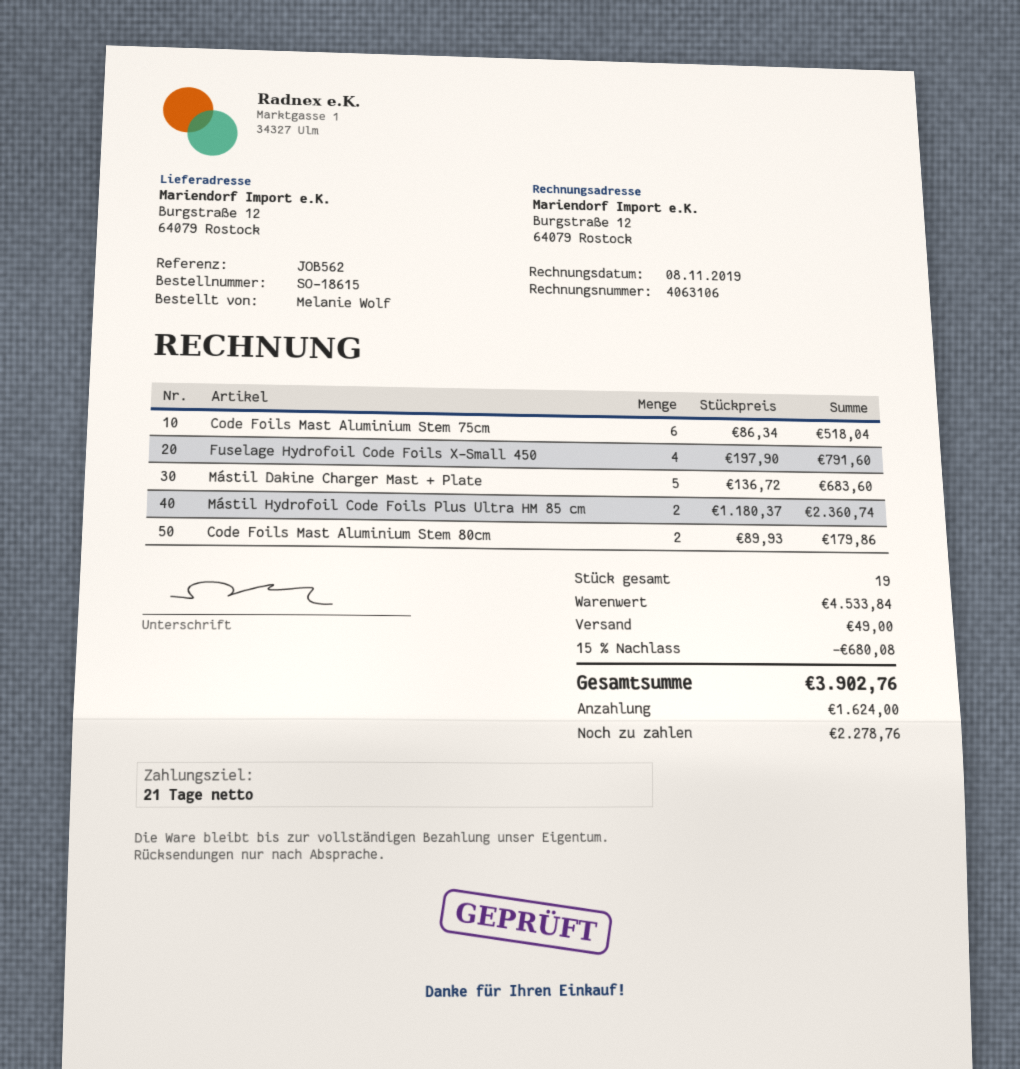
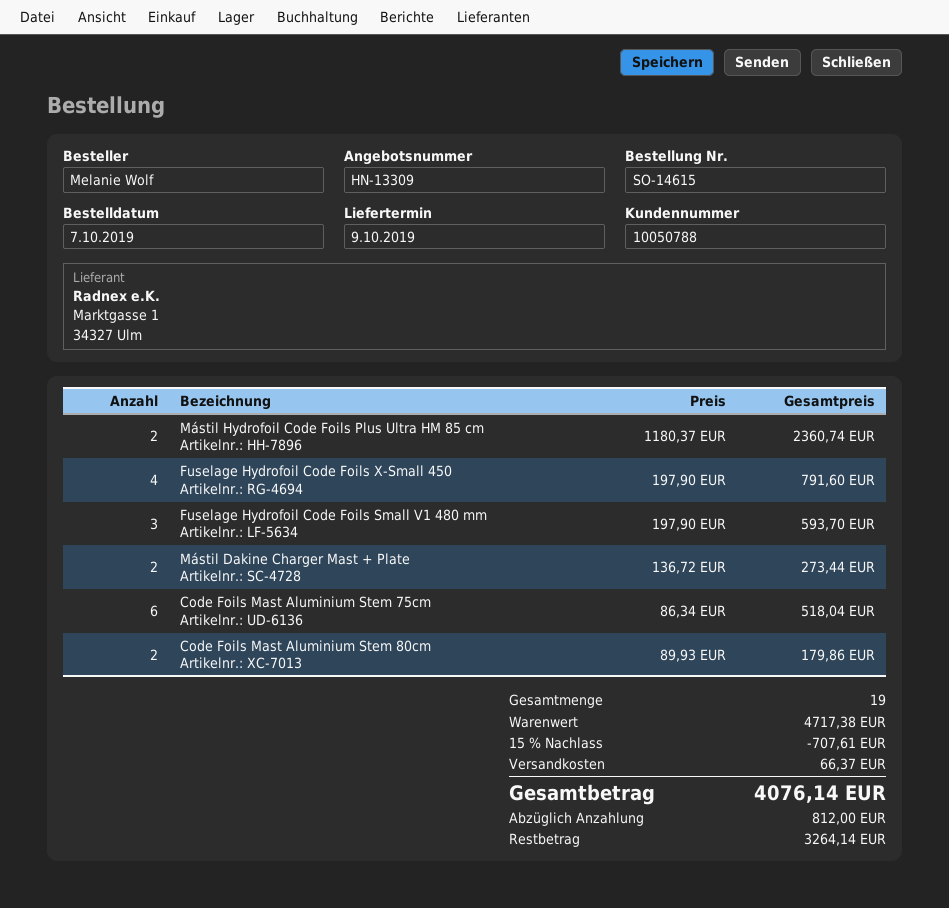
order number: SO-18615 -> SO-14615
Mástil Dakine Charger Mast + Plate: 5 x 136.72 = 683.60 -> 2 x 136.72 = 273.44
Fuselage Hydrofoil Code Foils Small V1 480 mm: none -> 3 x 197.90 = 593.70
subtotal: 4533.84 -> 4717.38
discount: 15% = 680.08 -> 15% = 707.61
shipping: 49.00 -> 66.37
total: 3902.76 -> 4076.14
deposit: 1624.00 -> 812.00
balance: 2278.76 -> 3264.14

